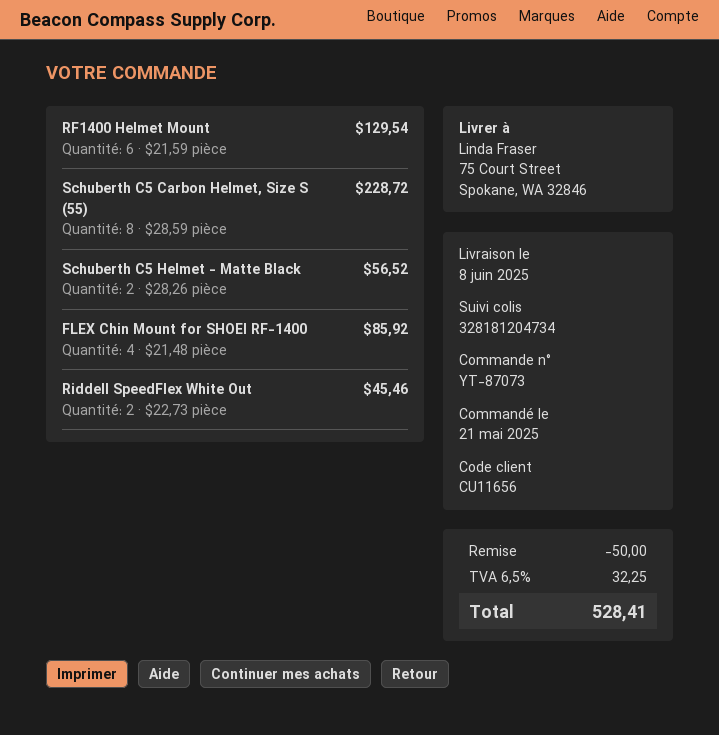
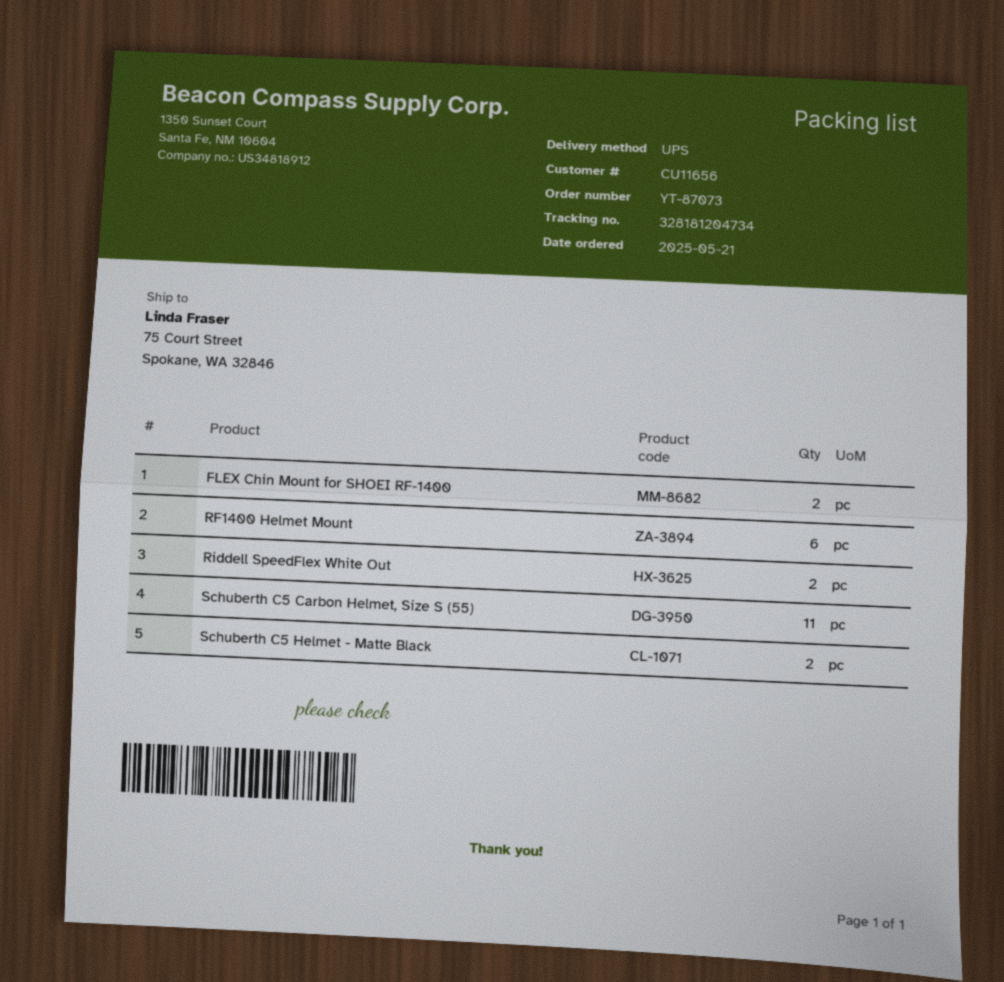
Schuberth C5 Carbon Helmet, Size S (55): 8 -> 11
FLEX Chin Mount for SHOEI RF-1400: 4 -> 2

